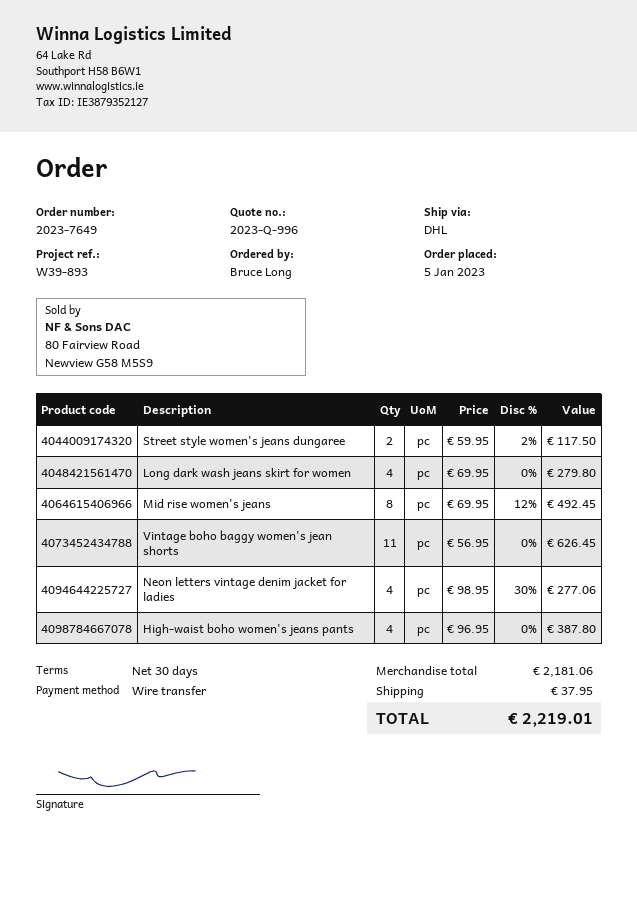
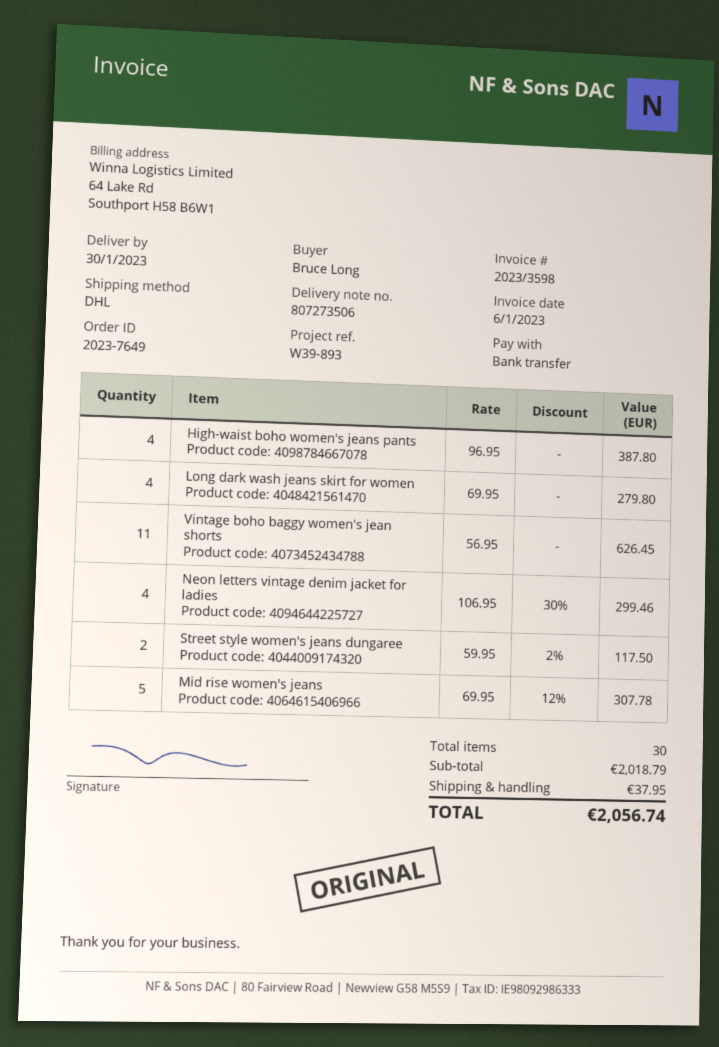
Mid rise women's jeans: 8 x 69.95 - 12% = 492.45 -> 5 x 69.95 - 12% = 307.78
Neon letters vintage denim jacket for ladies: 4 x 98.95 - 30% = 277.06 -> 4 x 106.95 - 30% = 299.46
subtotal: 2181.06 -> 2018.79
total: 2219.01 -> 2056.74

